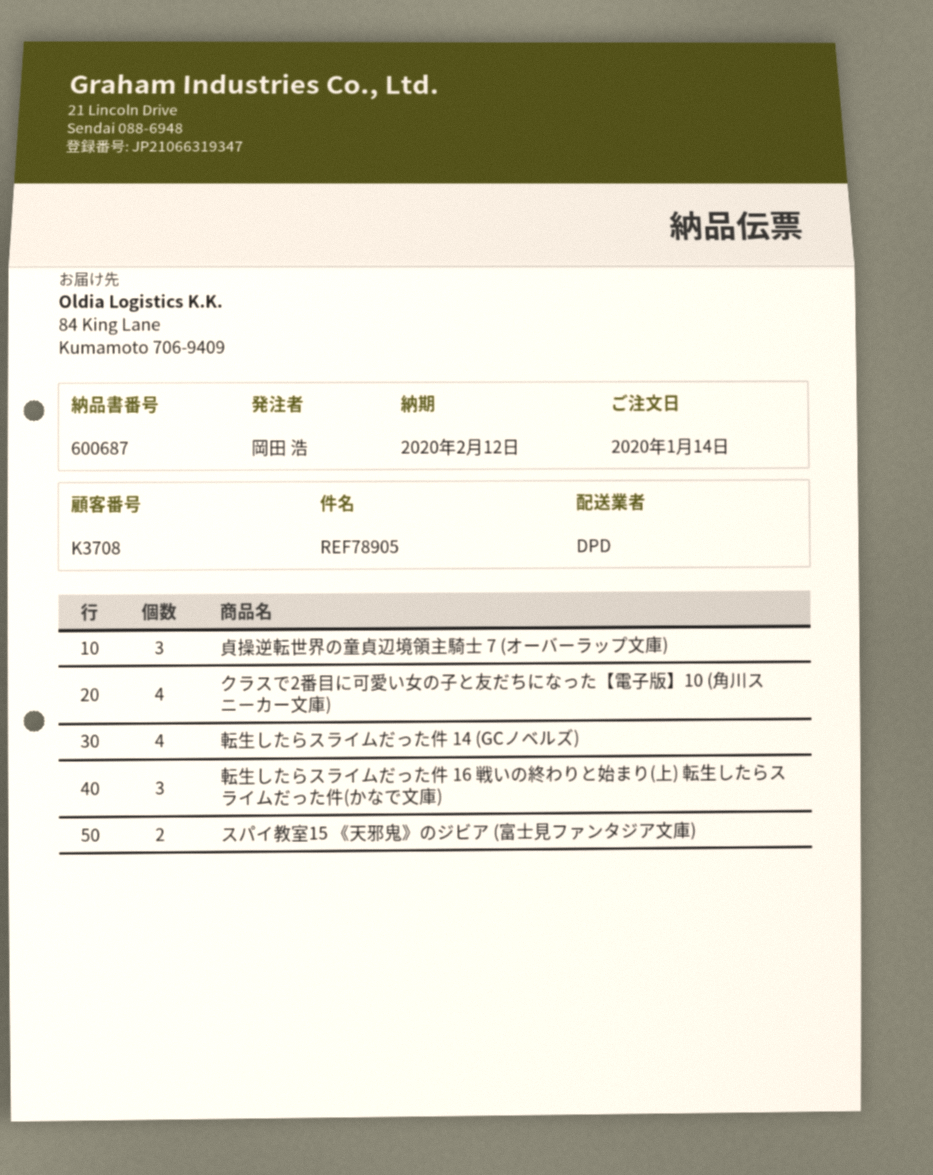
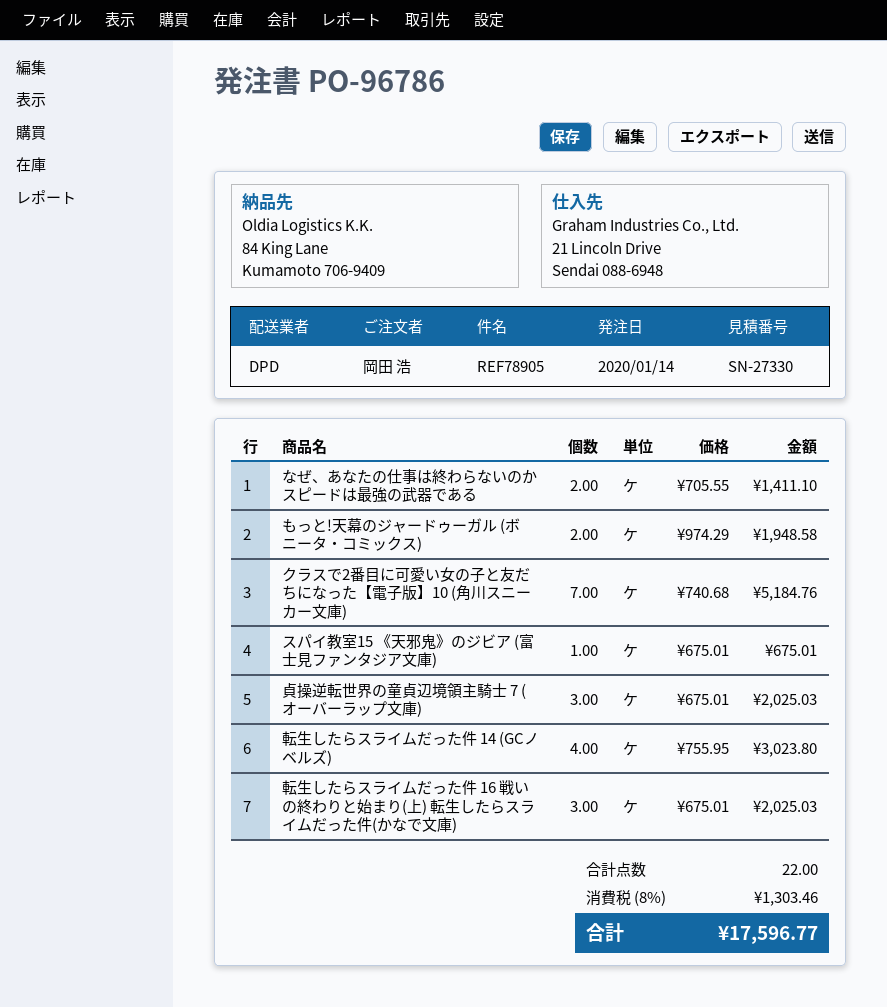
クラスで2番目に可愛い女の子と友だちになった【電子版】10 (角川スニーカー文庫): 4 -> 7
スパイ教室15 《天邪鬼》のジビア (富士見ファンタジア文庫): 2 -> 1
なぜ、あなたの仕事は終わらないのか スピードは最強の武器である: none -> 2
もっと!天幕のジャードゥーガル (ボニータ・コミックス): none -> 2

